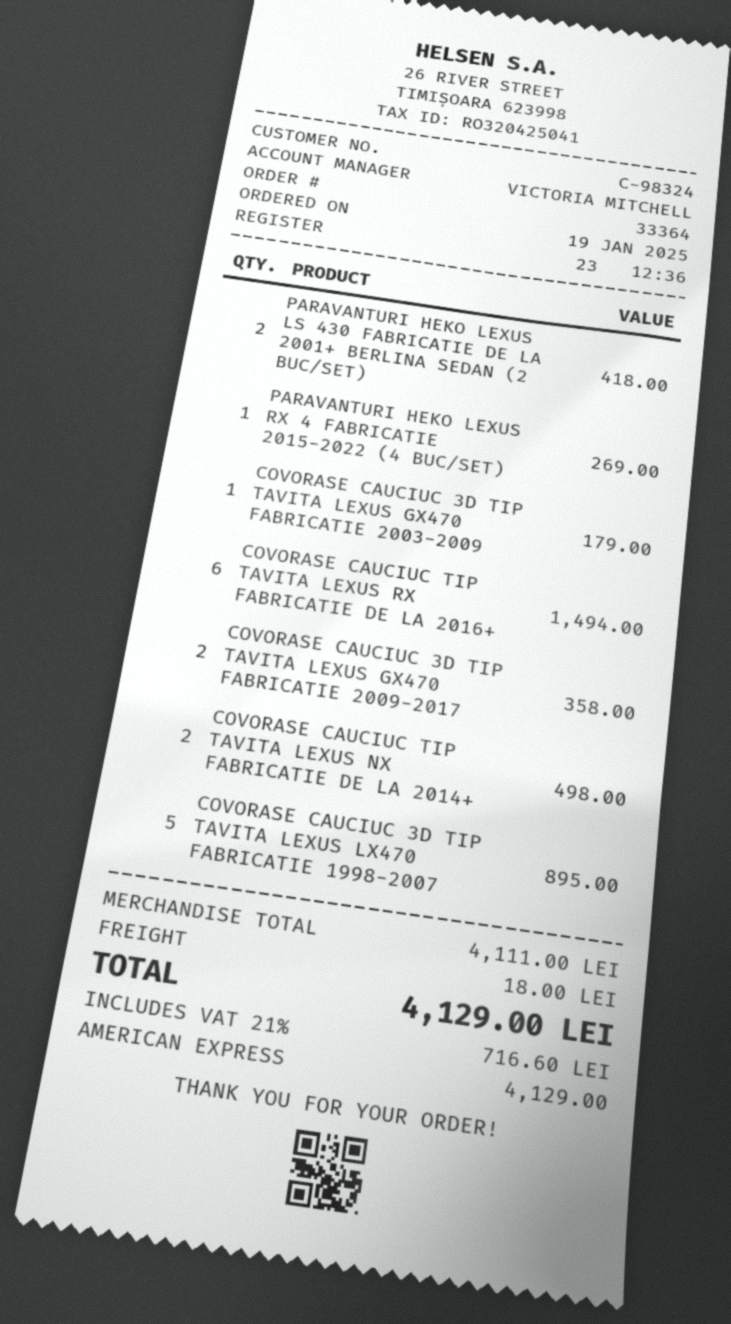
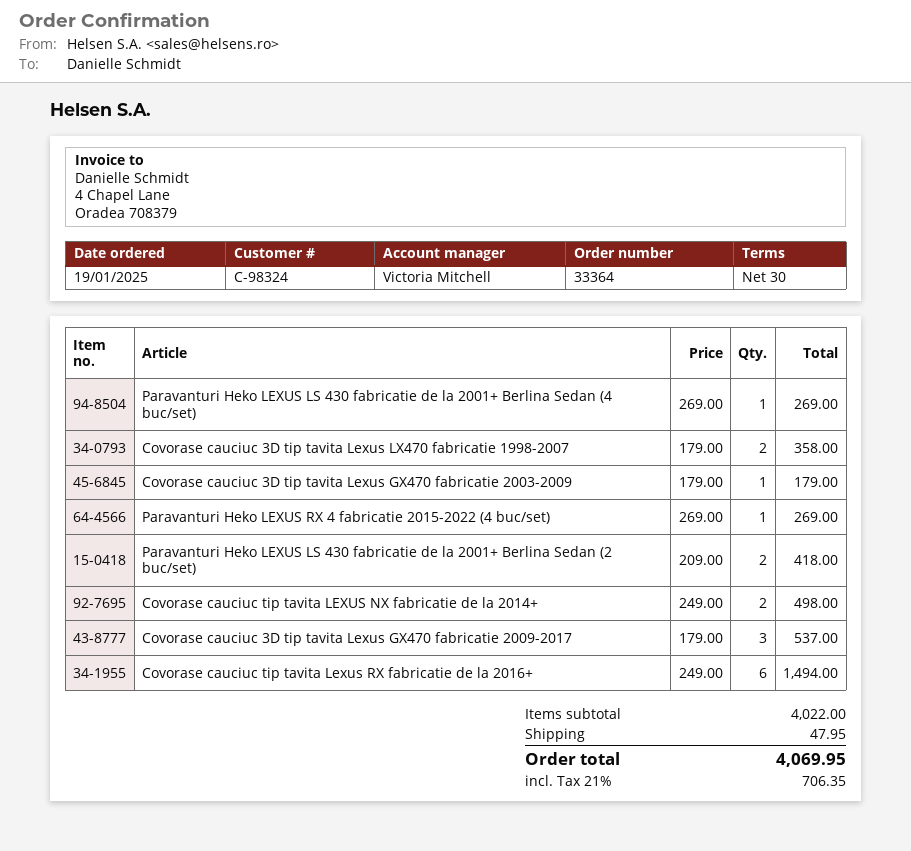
COVORASE CAUCIUC 3D TIP TAVITA LEXUS GX470 FABRICATIE 2009-2017: 2 for 358.00 -> 3 for 537.00
COVORASE CAUCIUC 3D TIP TAVITA LEXUS LX470 FABRICATIE 1998-2007: 5 for 895.00 -> 2 for 358.00
Paravanturi Heko LEXUS LS 430 fabricatie de la 2001+ Berlina Sedan (4 buc/set): none -> 1 for 269.00
subtotal: 4111.00 -> 4022.00
shipping: 18.00 -> 47.95
tax: 21% = 716.60 -> 21% = 706.35
total: 4129.00 -> 4069.95

